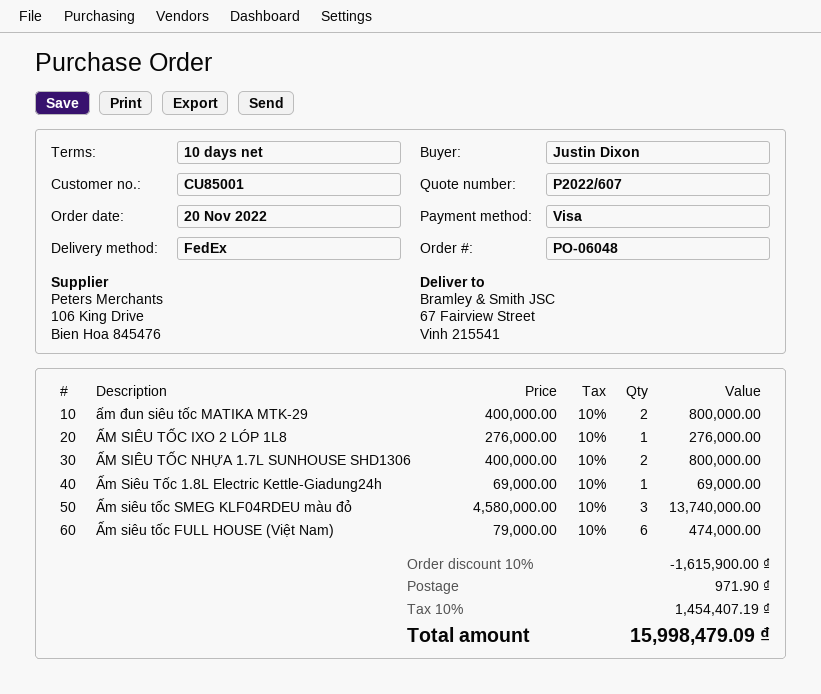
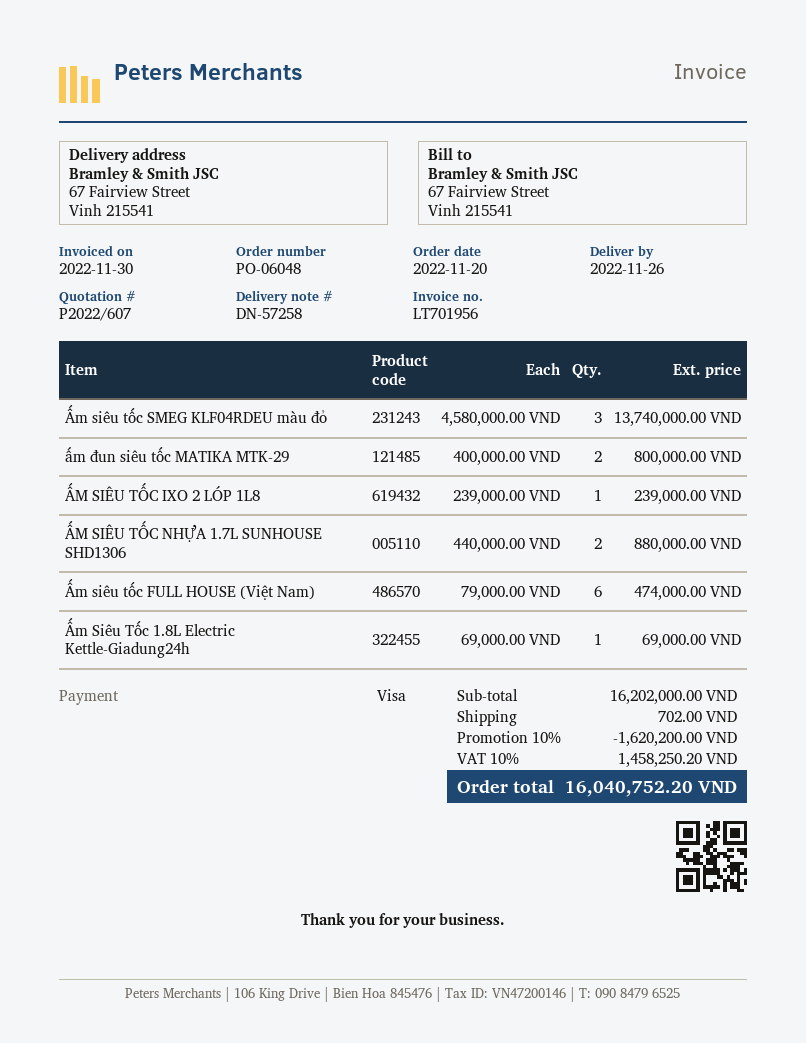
ẤM SIÊU TỐC IXO 2 LÓP 1L8: 1 x 276000.00 = 276000.00 -> 1 x 239000.00 = 239000.00
ẤM SIÊU TỐC NHỰA 1.7L SUNHOUSE SHD1306: 2 x 400000.00 = 800000.00 -> 2 x 440000.00 = 880000.00
discount: 10% = 1615900.00 -> 10% = 1620200.00
shipping: 971.90 -> 702.00
tax: 10% = 1454407.19 -> 10% = 1458250.20
total: 15998479.09 -> 16040752.20

